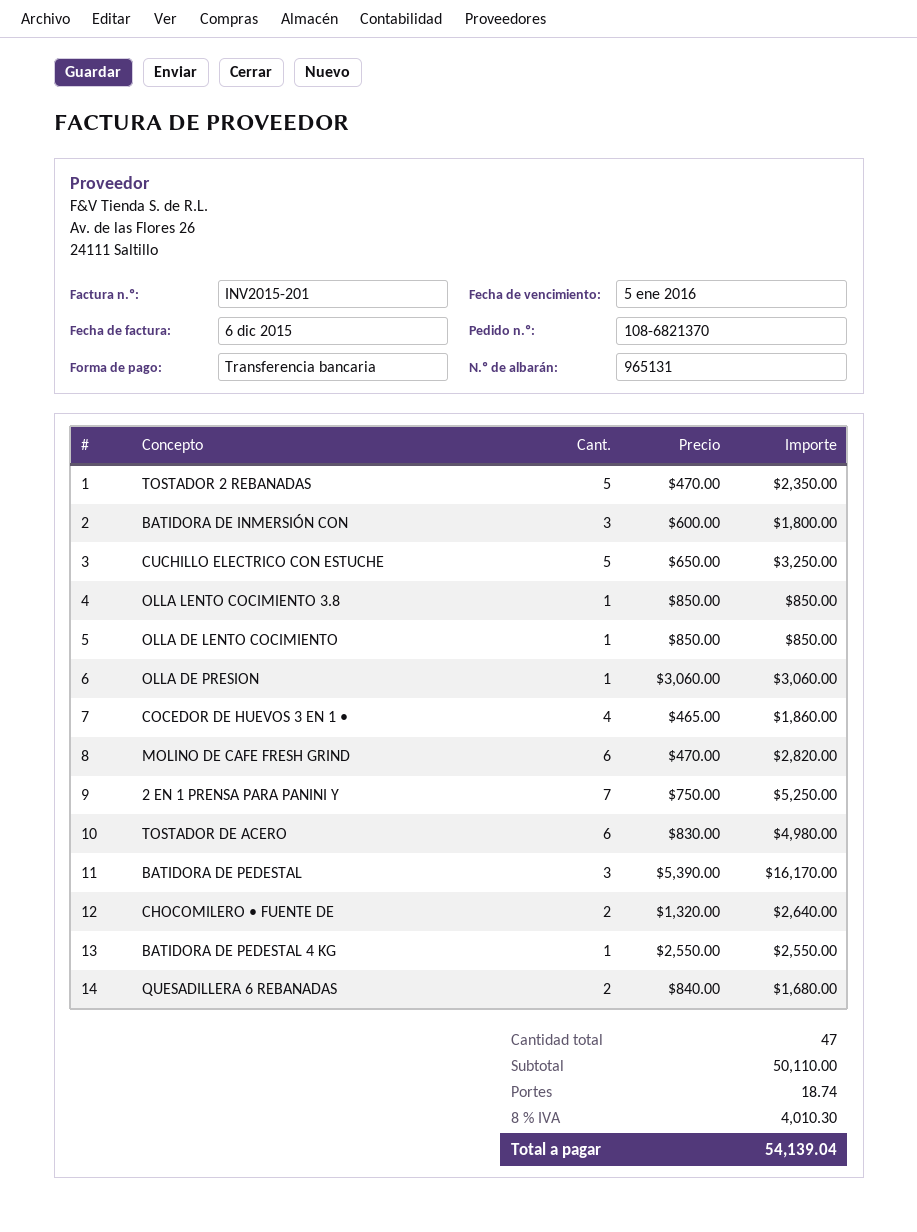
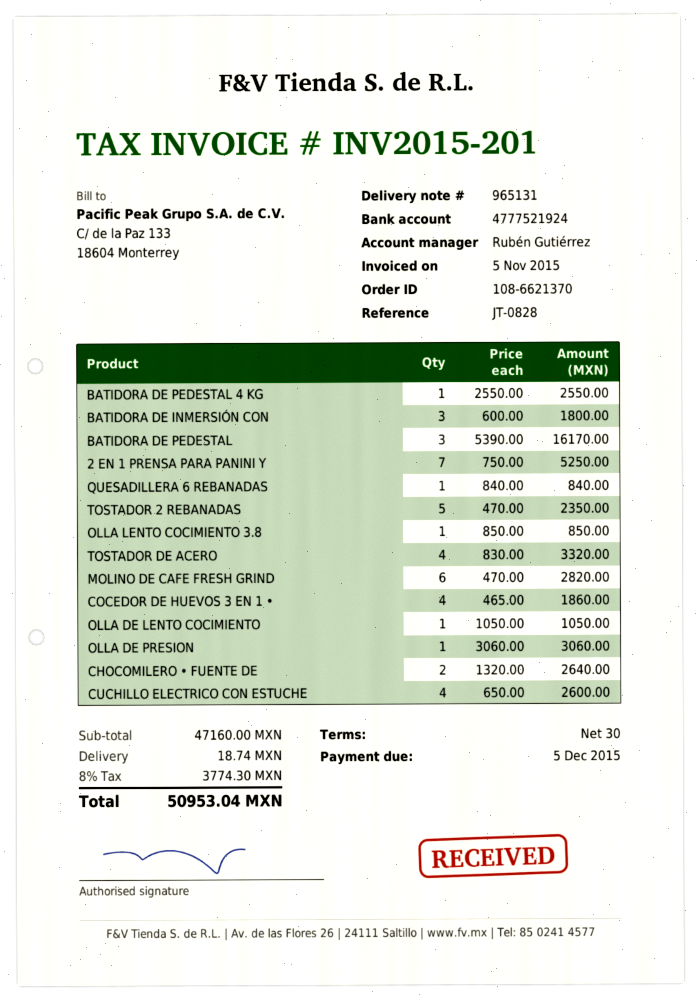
order number: 108-6821370 -> 108-6621370
invoice date: 2015-12-06 -> 2015-11-05
due date: 2016-01-05 -> 2015-12-05
CUCHILLO ELECTRICO CON ESTUCHE: 5 x 650.00 = 3250.00 -> 4 x 650.00 = 2600.00
OLLA DE LENTO COCIMIENTO: 1 x 850.00 = 850.00 -> 1 x 1050.00 = 1050.00
TOSTADOR DE ACERO: 6 x 830.00 = 4980.00 -> 4 x 830.00 = 3320.00
QUESADILLERA 6 REBANADAS: 2 x 840.00 = 1680.00 -> 1 x 840.00 = 840.00
subtotal: 50110.00 -> 47160.00
tax: 8% = 4010.30 -> 8% = 3774.30
total: 54139.04 -> 50953.04

